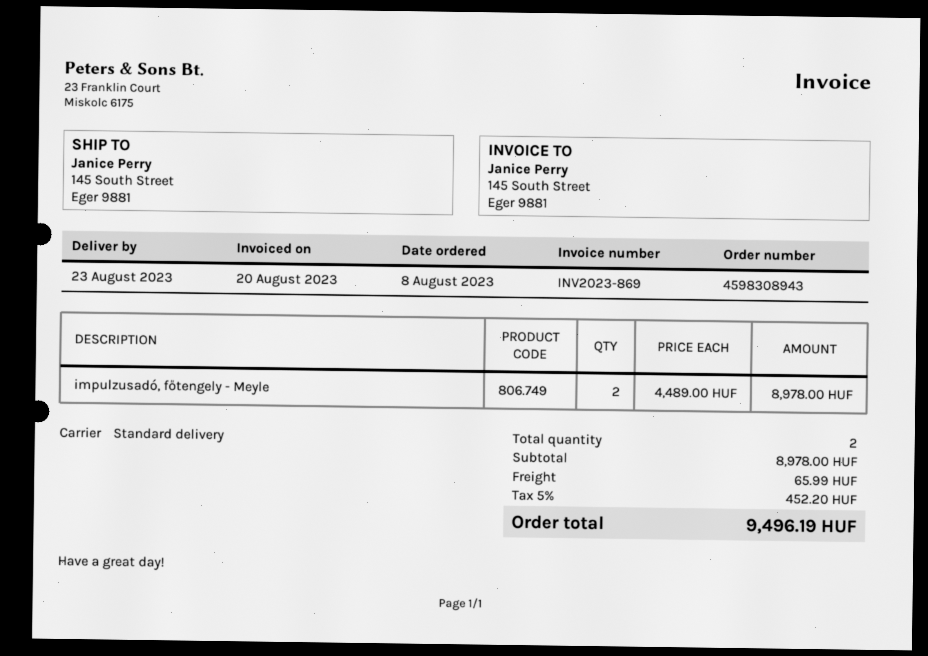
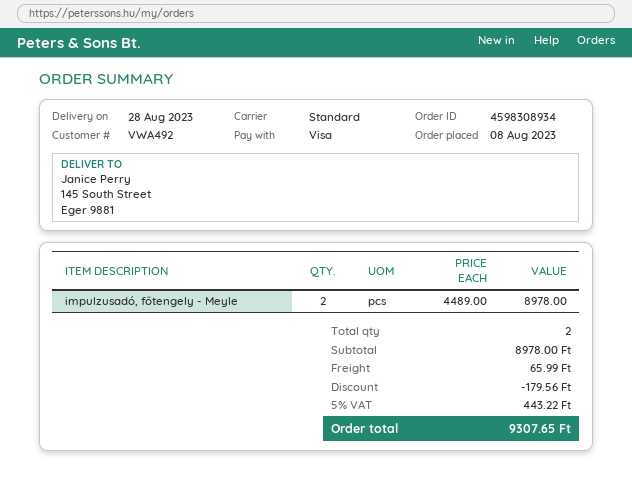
order number: 4598308943 -> 4598308934
delivery date: 2023-08-23 -> 2023-08-28
discount: none -> 179.56
tax: 5% = 452.20 -> 5% = 443.22
total: 9496.19 -> 9307.65

